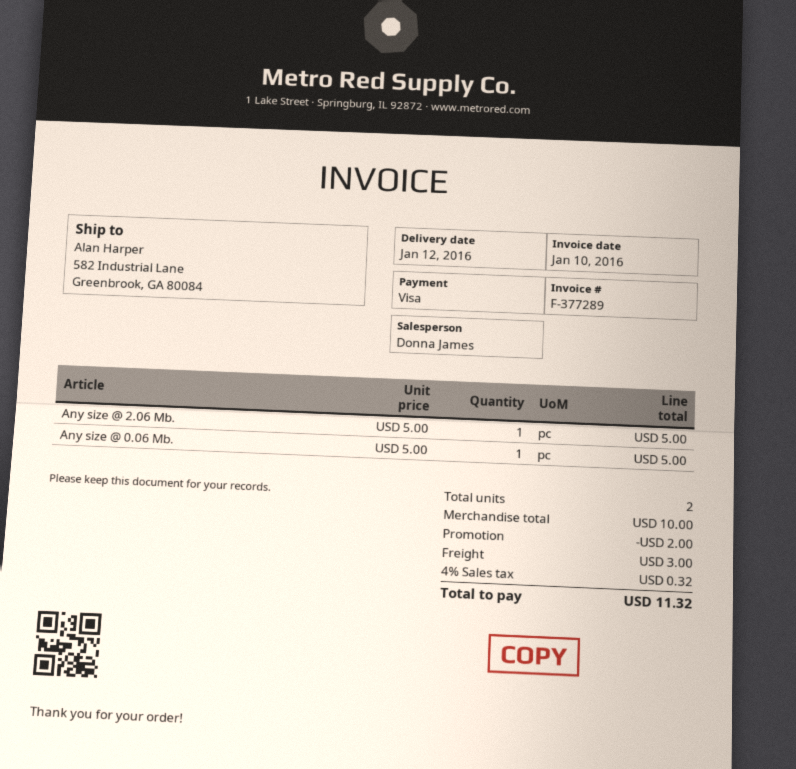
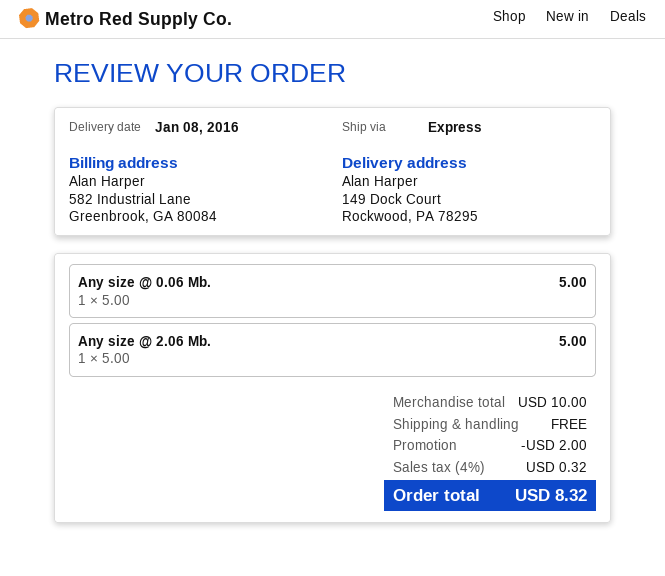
delivery date: 2016-01-12 -> 2016-01-08
ship to: 582 Industrial Lane, Greenbrook, GA 80084 -> 149 Dock Court, Rockwood, PA 78295
shipping: 3.00 -> 0.00
total: 11.32 -> 8.32

